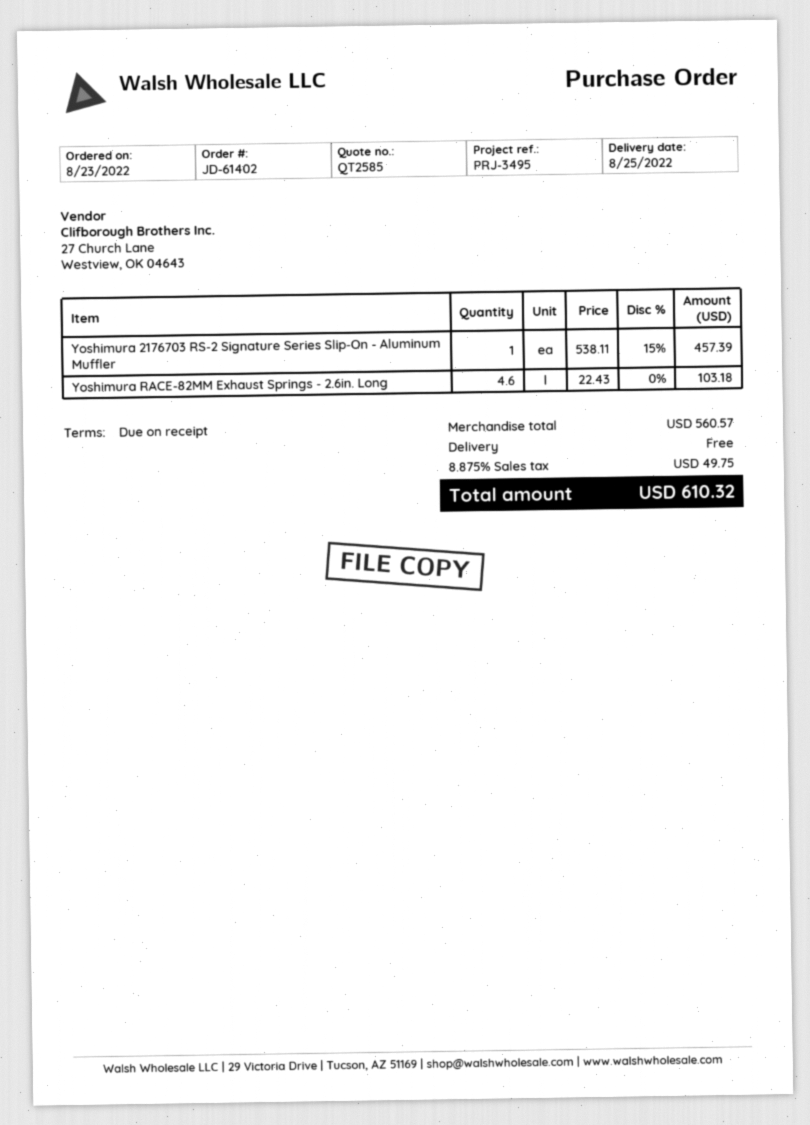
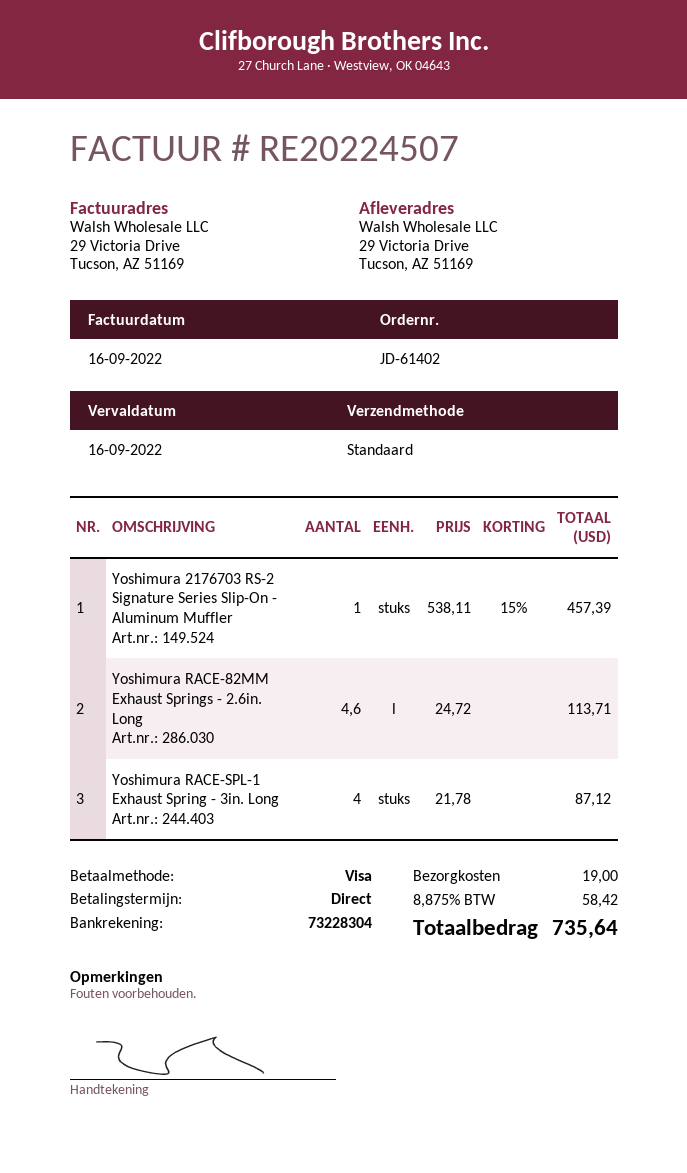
Yoshimura RACE-82MM Exhaust Springs - 2.6in. Long: 4.6 x 22.43 = 103.18 -> 4.6 x 24.72 = 113.71
Yoshimura RACE-SPL-1 Exhaust Spring - 3in. Long: none -> 4 x 21.78 = 87.12
shipping: 0.00 -> 19.00
tax: 8.875% = 49.75 -> 8.875% = 58.42
total: 610.32 -> 735.64

